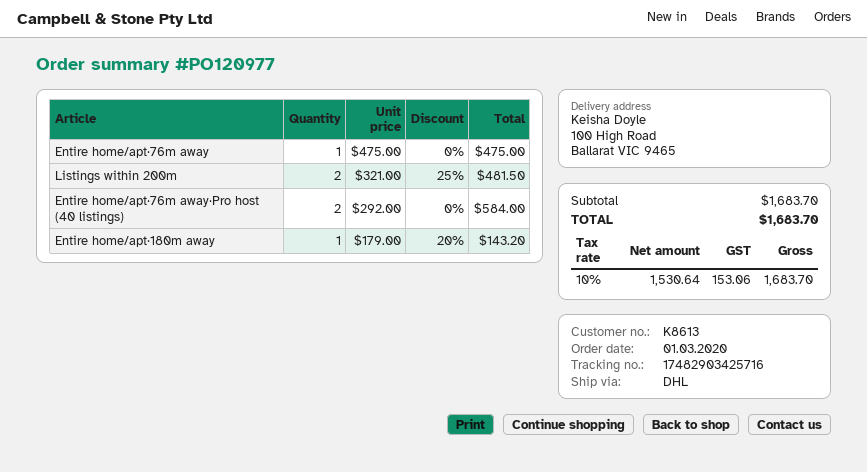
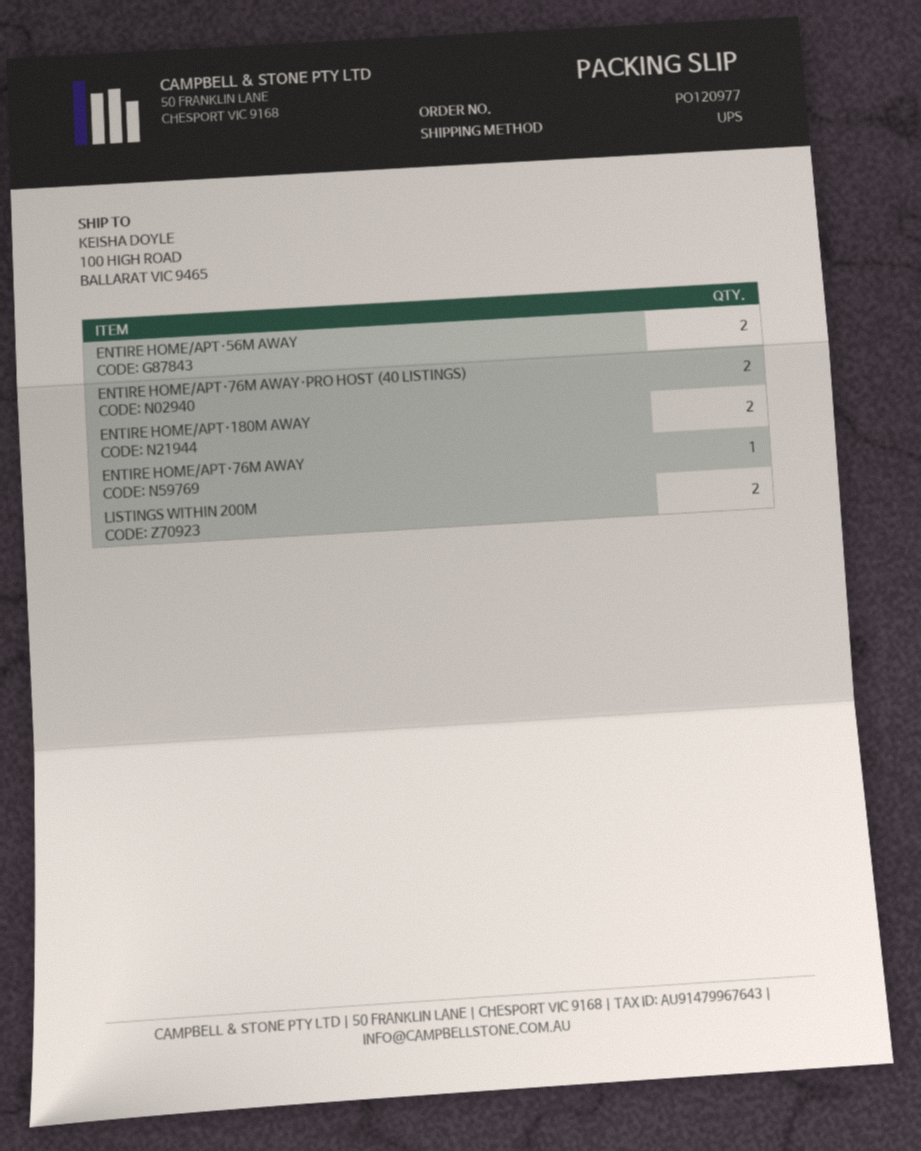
shipping method: DHL -> UPS
Entire home/apt·180m away: 1 -> 2
ENTIRE HOME/APT·56M AWAY: none -> 2

